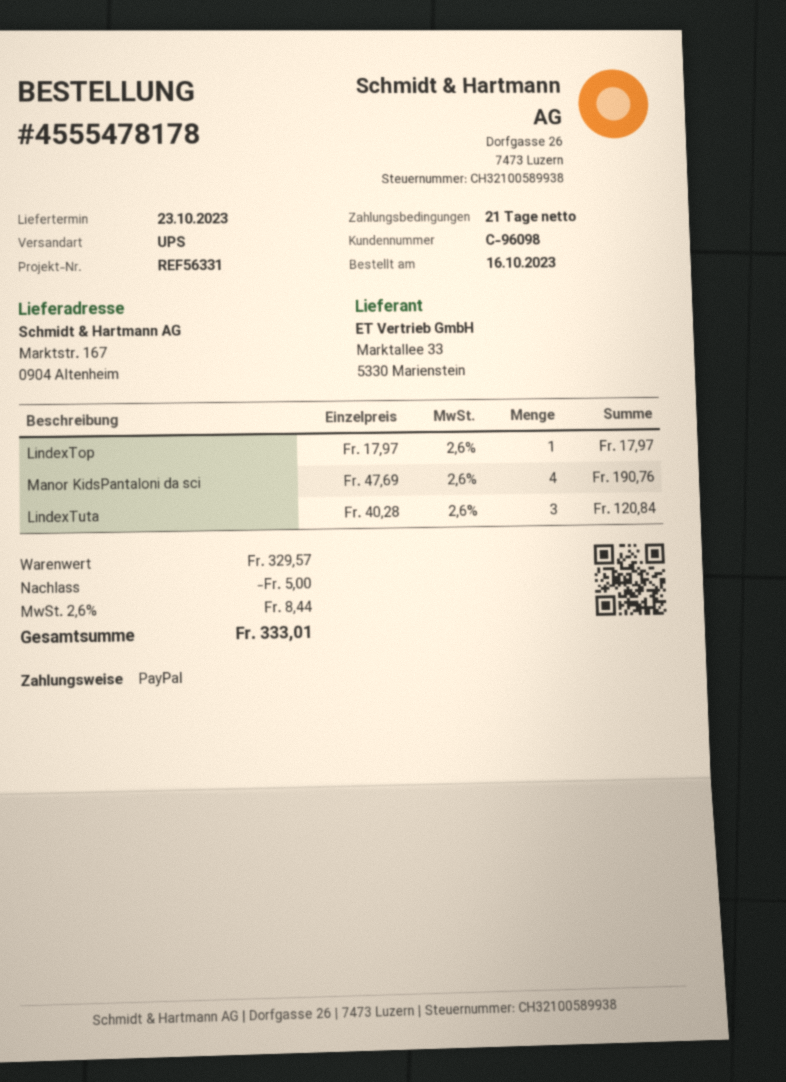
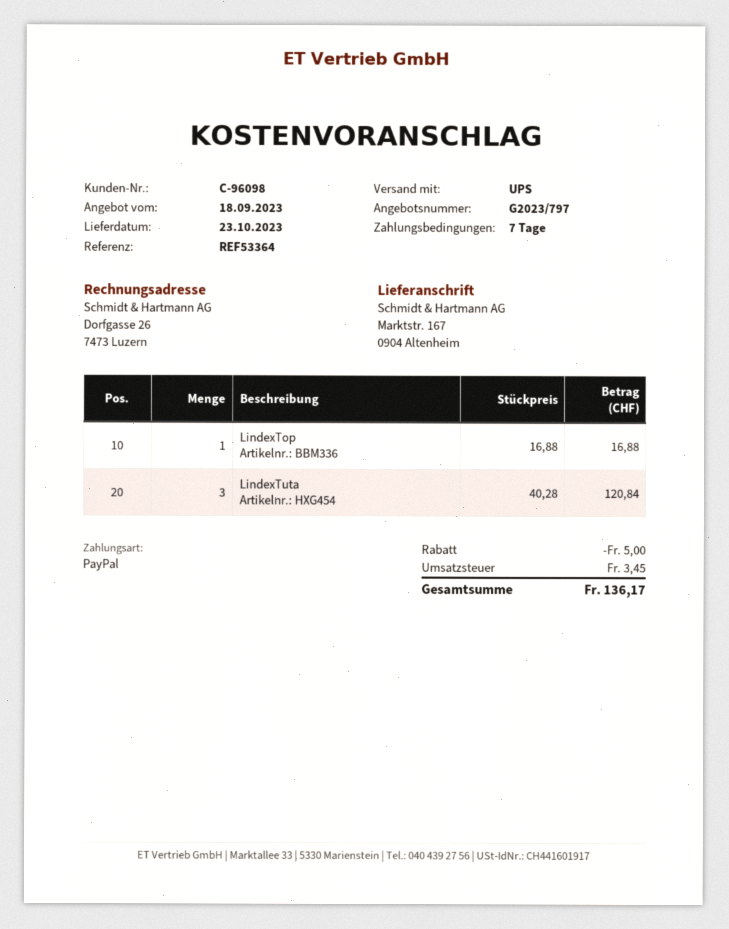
payment terms: 21 days -> 7 days
reference: REF56331 -> REF53364
LindexTop: 1 x 17.97 = 17.97 -> 1 x 16.88 = 16.88
Manor KidsPantaloni da sci: 4 x 47.69 = 190.76 -> none
tax: 8.44 -> 3.45
total: 333.01 -> 136.17

